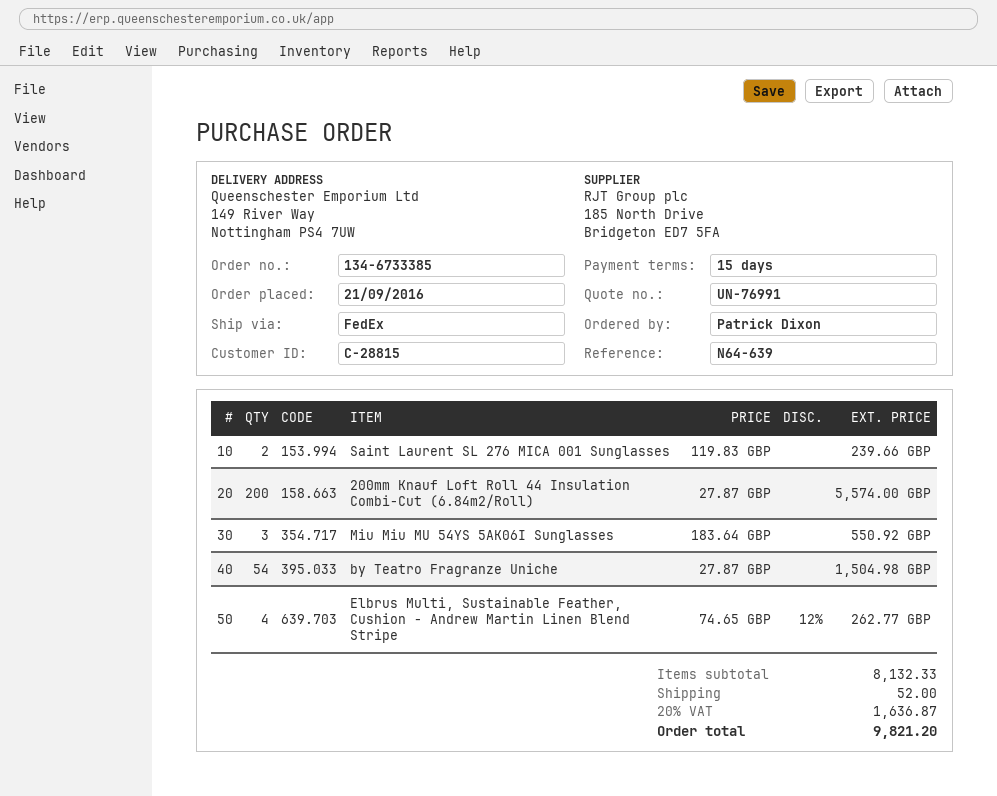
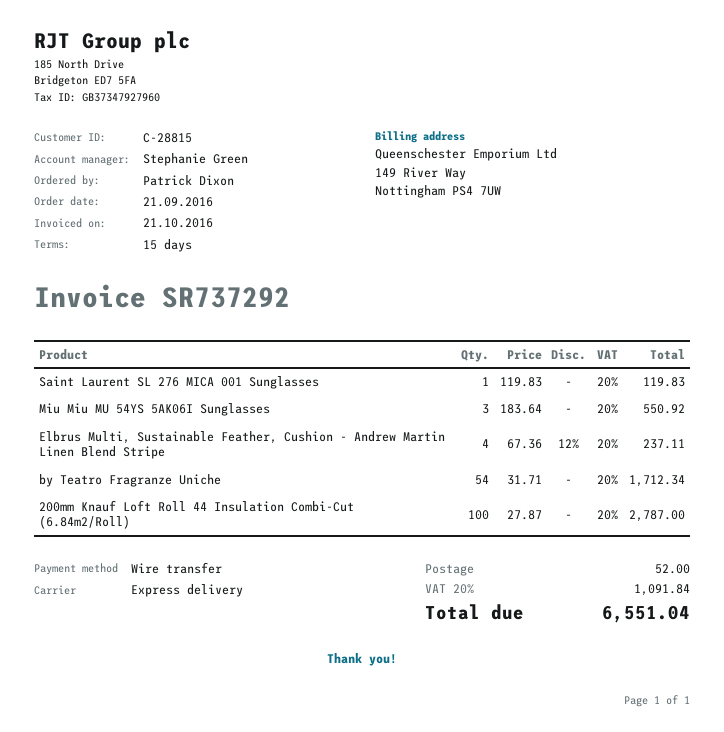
shipping method: FedEx -> express
Saint Laurent SL 276 MICA 001 Sunglasses: 2 x 119.83 = 239.66 -> 1 x 119.83 = 119.83
200mm Knauf Loft Roll 44 Insulation Combi-Cut (6.84m2/Roll): 200 x 27.87 = 5574.00 -> 100 x 27.87 = 2787.00
by Teatro Fragranze Uniche: 54 x 27.87 = 1504.98 -> 54 x 31.71 = 1712.34
Elbrus Multi, Sustainable Feather, Cushion - Andrew Martin Linen Blend Stripe: 4 x 74.65 - 12% = 262.77 -> 4 x 67.36 - 12% = 237.11
tax: 20% = 1636.87 -> 20% = 1091.84
total: 9821.20 -> 6551.04

